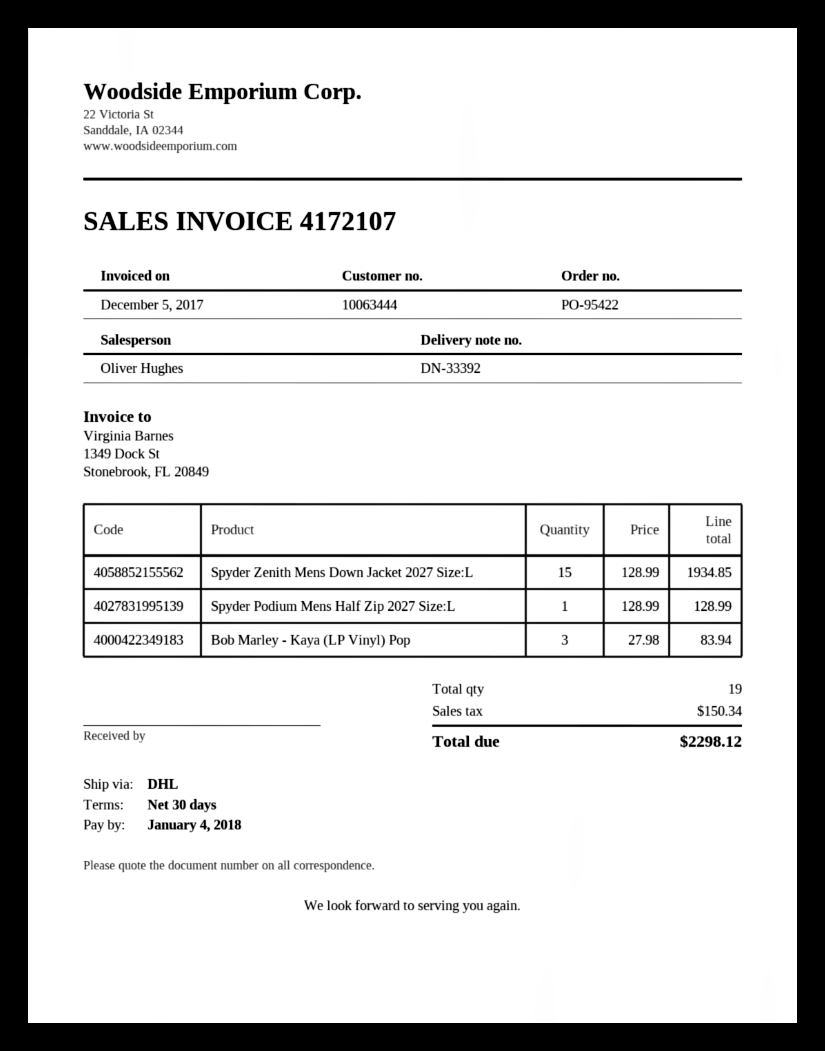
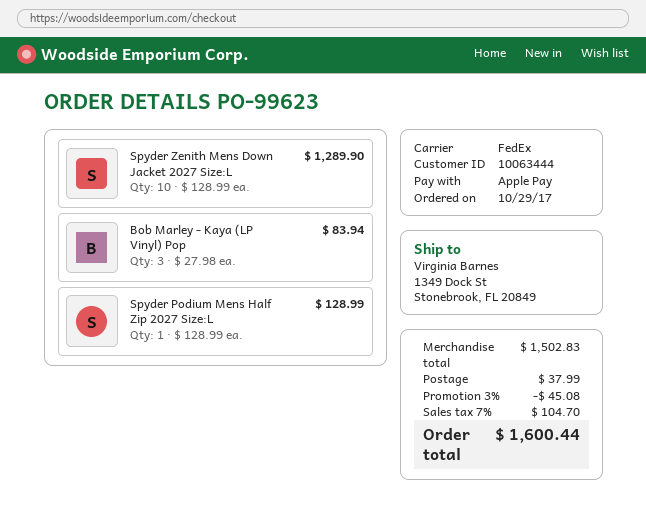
order number: PO-95422 -> PO-99623
shipping method: DHL -> FedEx
Spyder Zenith Mens Down Jacket 2027 Size:L: 15 x 128.99 = 1934.85 -> 10 x 128.99 = 1289.90
discount: none -> 3% = 45.08
shipping: none -> 37.99
tax: 150.34 -> 104.70
total: 2298.12 -> 1600.44

